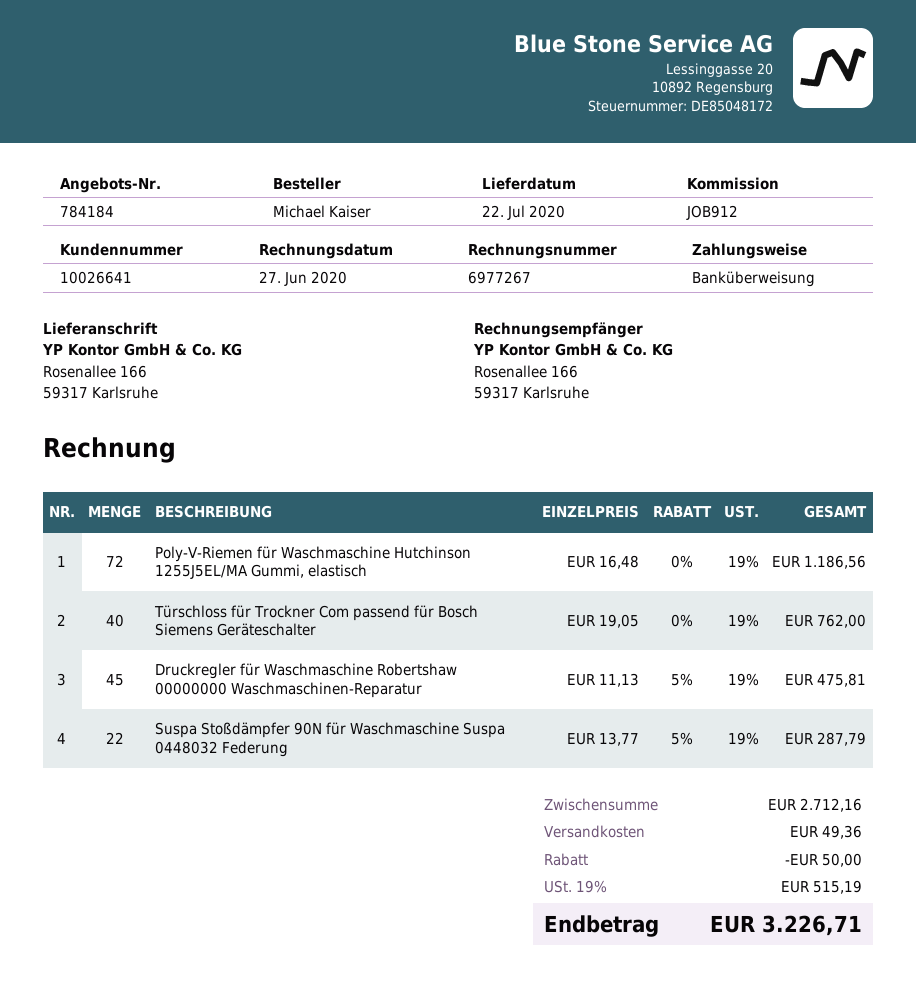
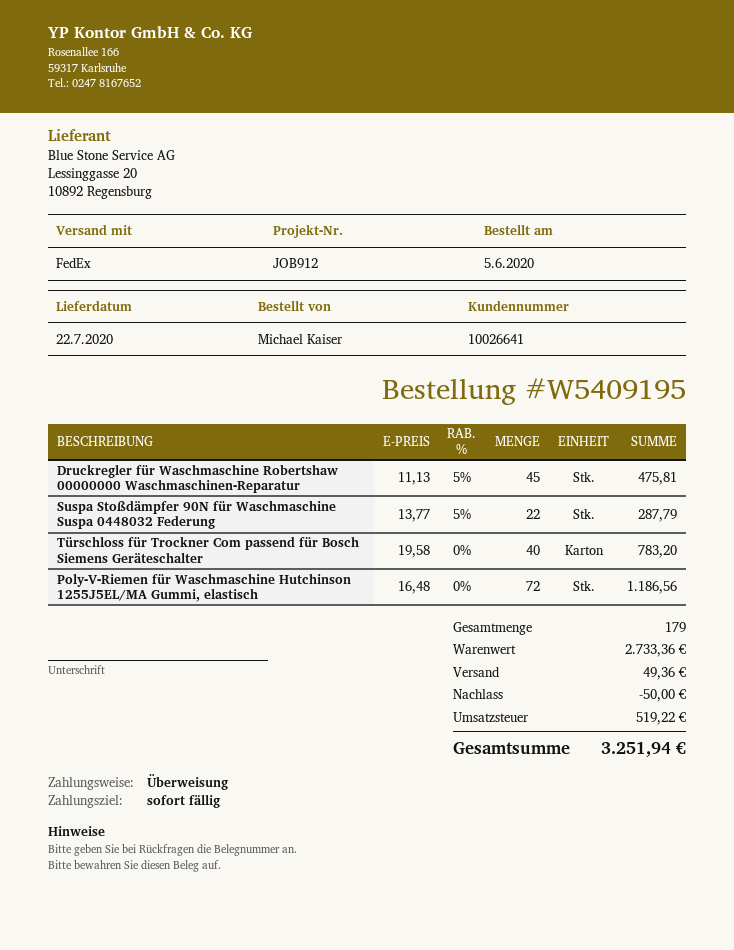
Türschloss für Trockner Com passend für Bosch Siemens Geräteschalter: 40 x 19.05 = 762.00 -> 40 x 19.58 = 783.20
subtotal: 2712.16 -> 2733.36
tax: 515.19 -> 519.22
total: 3226.71 -> 3251.94

